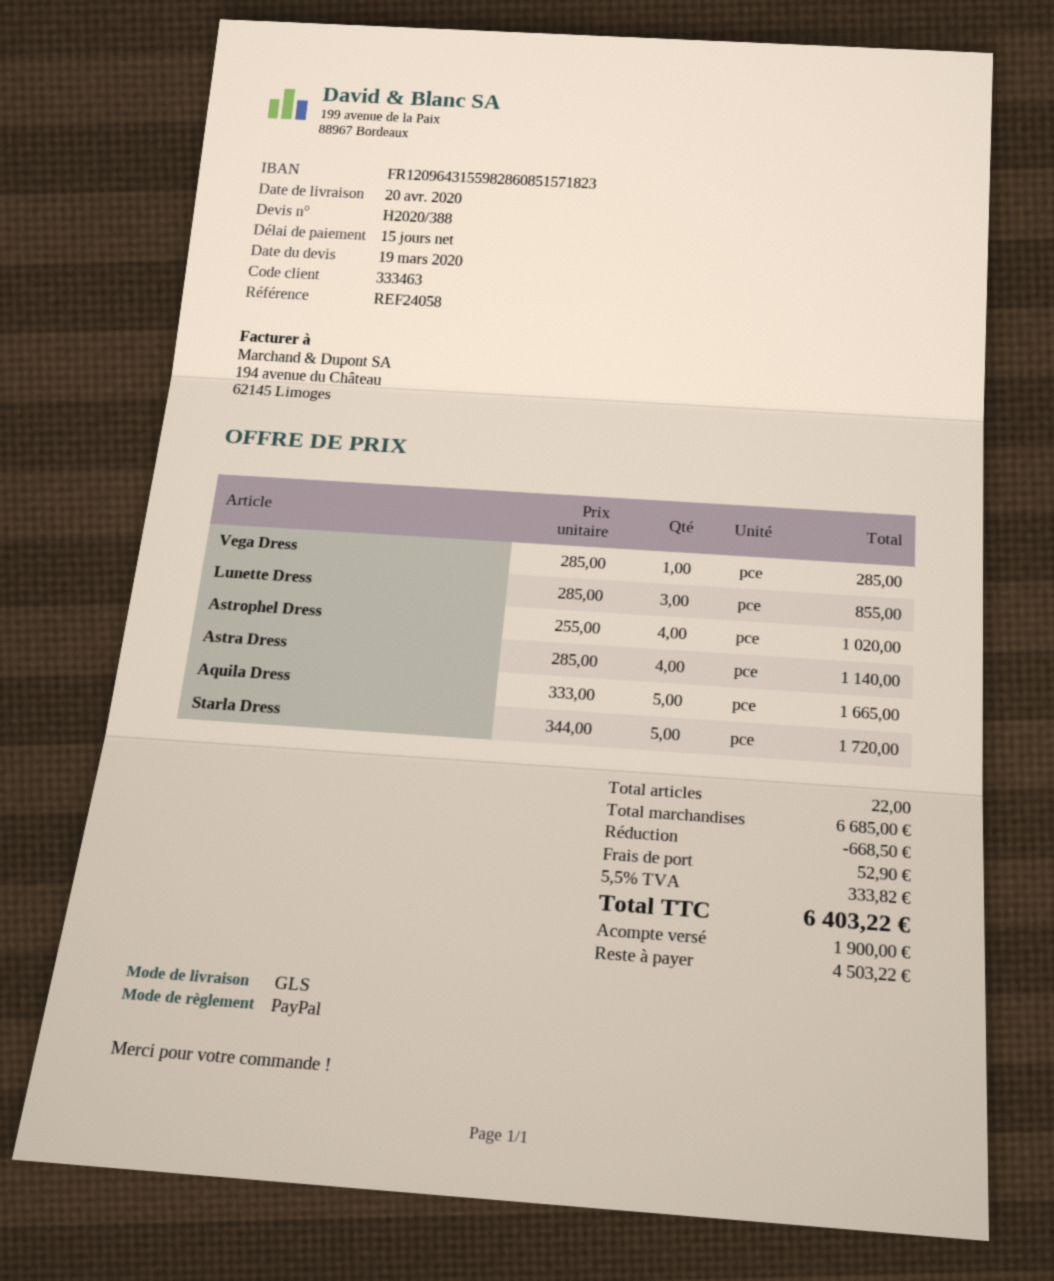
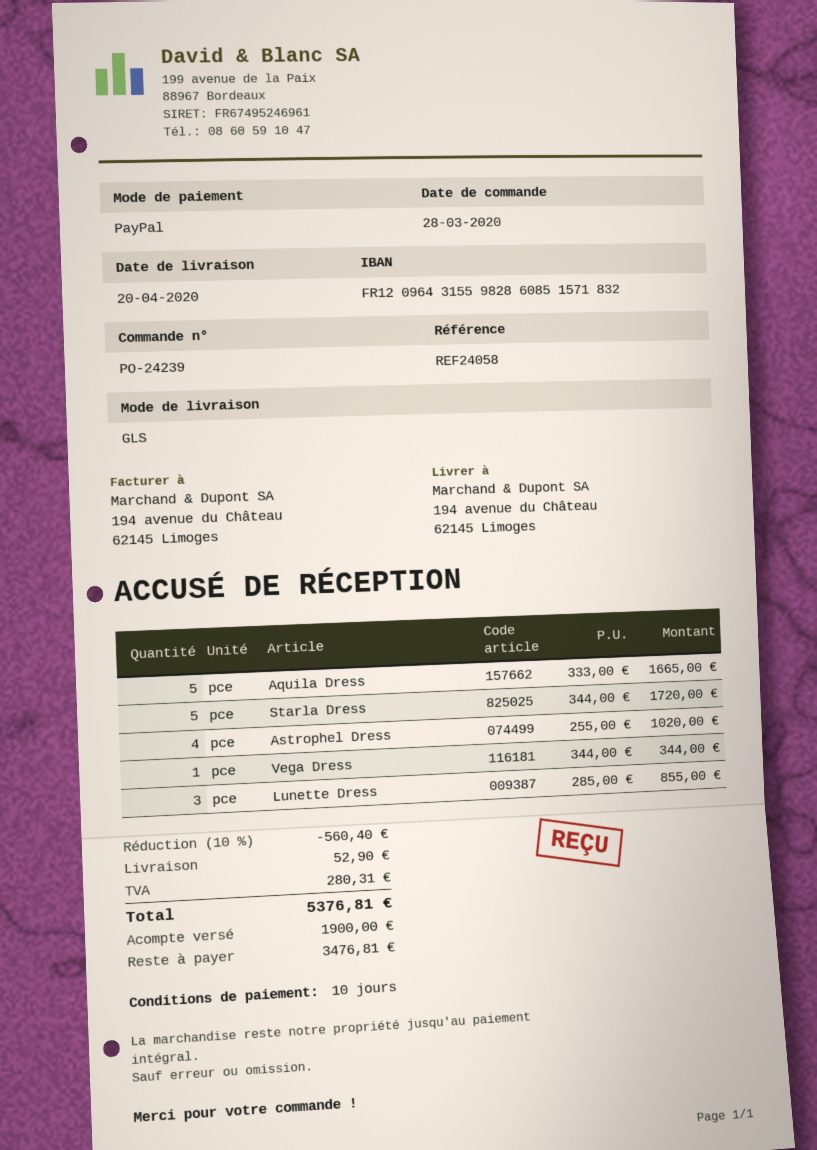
payment terms: 15 days -> 10 days
bank account: FR1209643155982860851571823 -> FR1209643155982860851571832
Vega Dress: 1 x 285.00 = 285.00 -> 1 x 344.00 = 344.00
Astra Dress: 4 x 285.00 = 1140.00 -> none
discount: 668.50 -> 560.40
tax: 333.82 -> 280.31
total: 6403.22 -> 5376.81
balance: 4503.22 -> 3476.81

